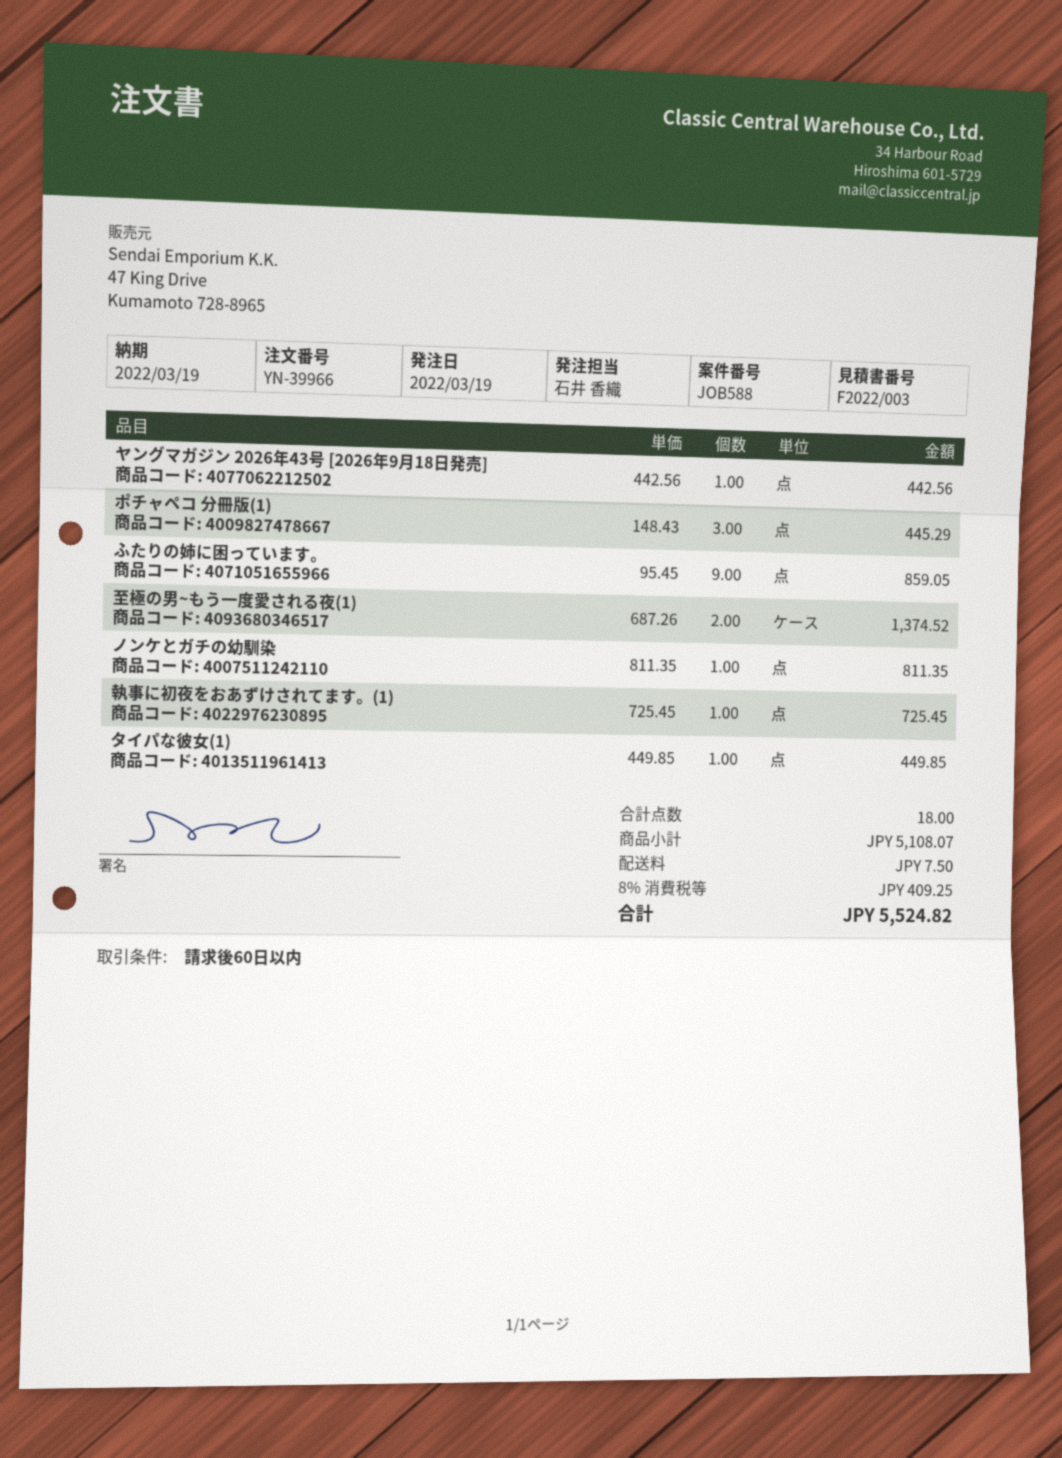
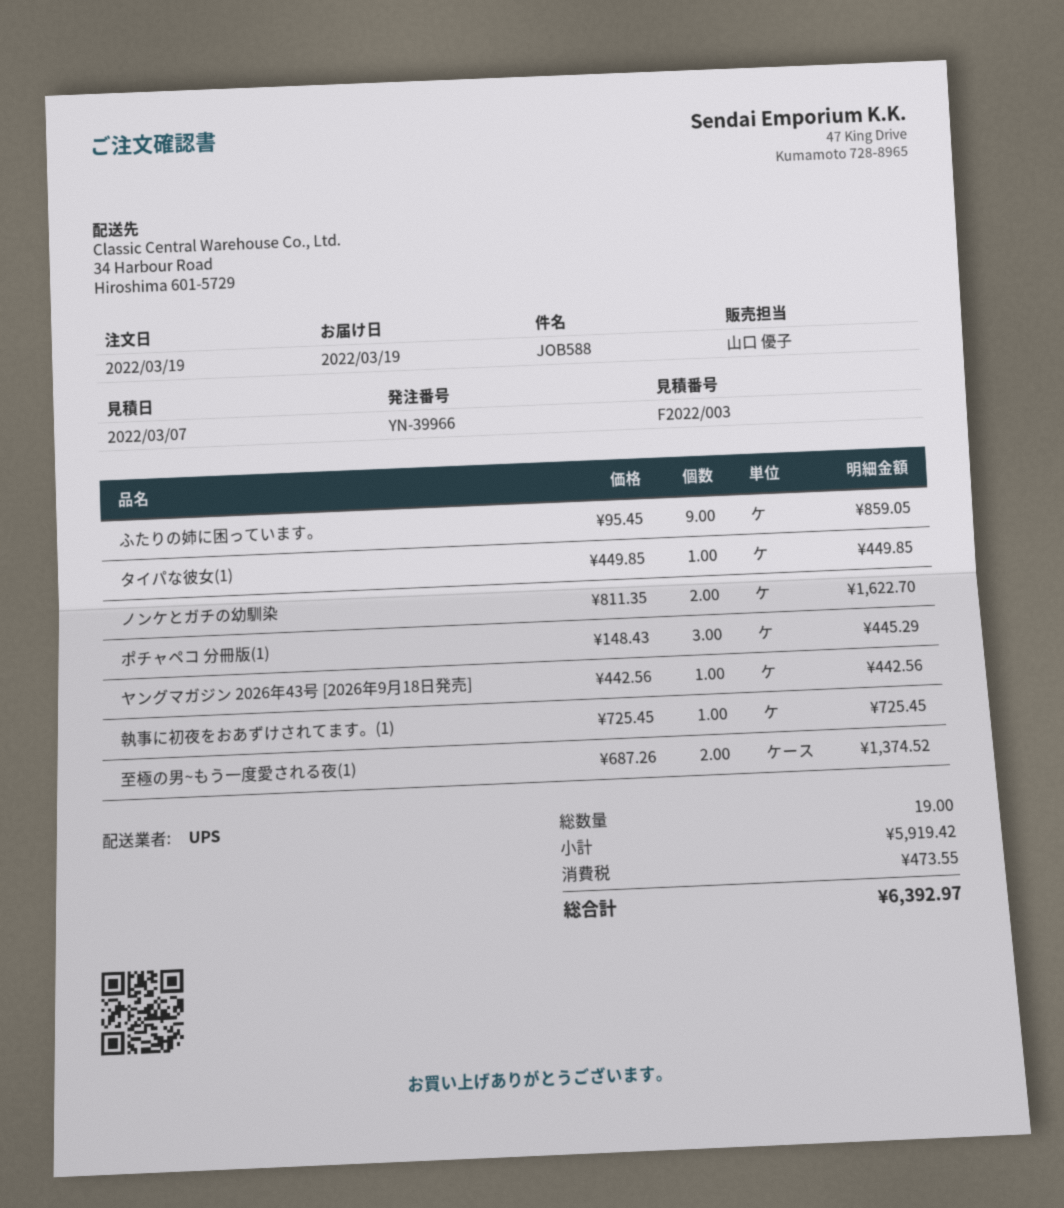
ノンケとガチの幼馴染: 1 x 811.35 = 811.35 -> 2 x 811.35 = 1622.70
total quantity: 18 -> 19
subtotal: 5108.07 -> 5919.42
shipping: 7.50 -> none
tax: 409.25 -> 473.55
total: 5524.82 -> 6392.97

